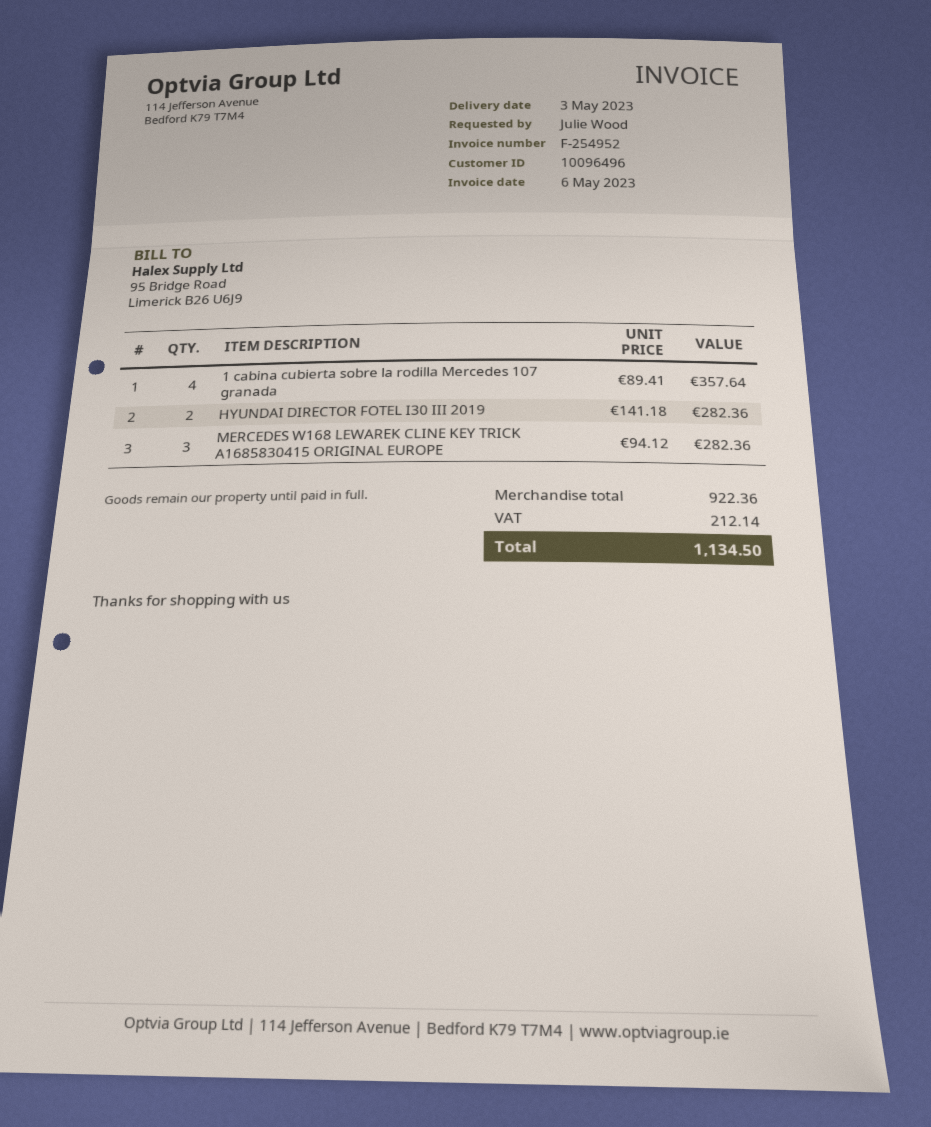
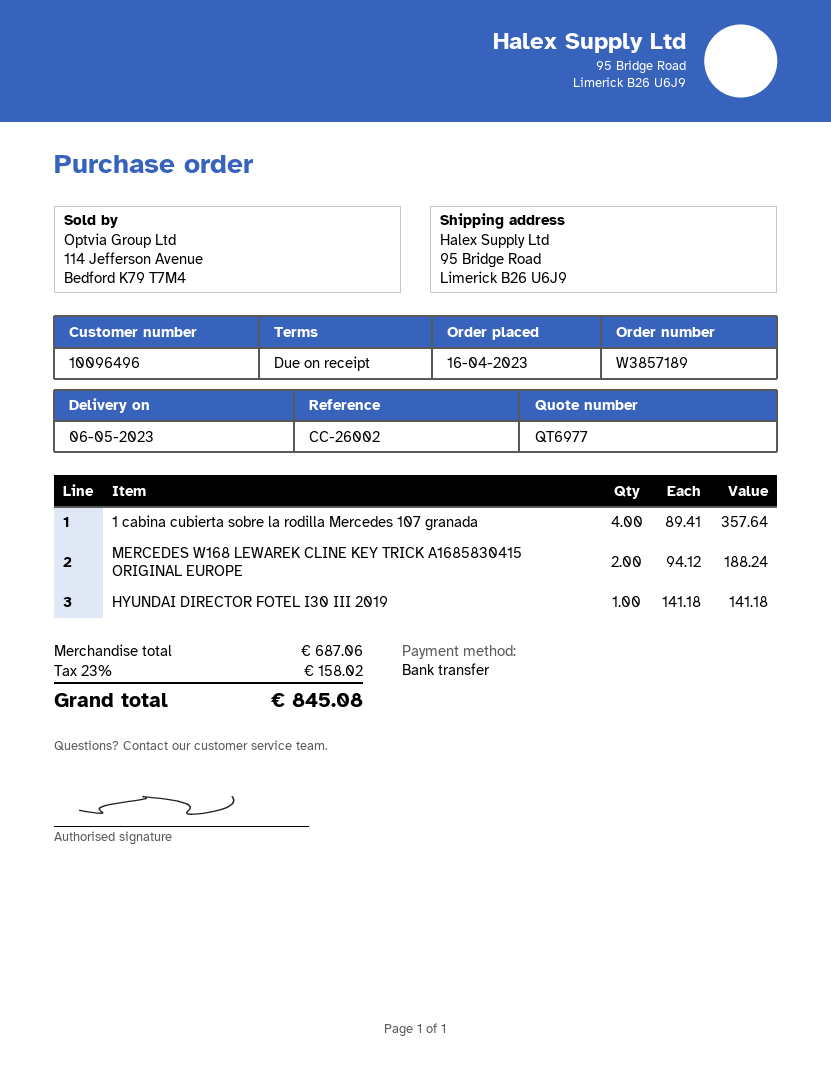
delivery date: 2023-05-03 -> 2023-05-06
HYUNDAI DIRECTOR FOTEL I30 III 2019: 2 x 141.18 = 282.36 -> 1 x 141.18 = 141.18
MERCEDES W168 LEWAREK CLINE KEY TRICK A1685830415 ORIGINAL EUROPE: 3 x 94.12 = 282.36 -> 2 x 94.12 = 188.24
subtotal: 922.36 -> 687.06
tax: 212.14 -> 158.02
total: 1134.50 -> 845.08

